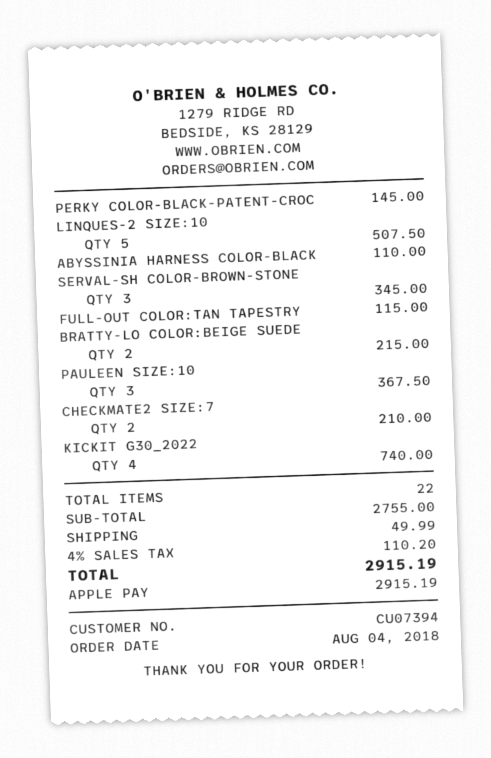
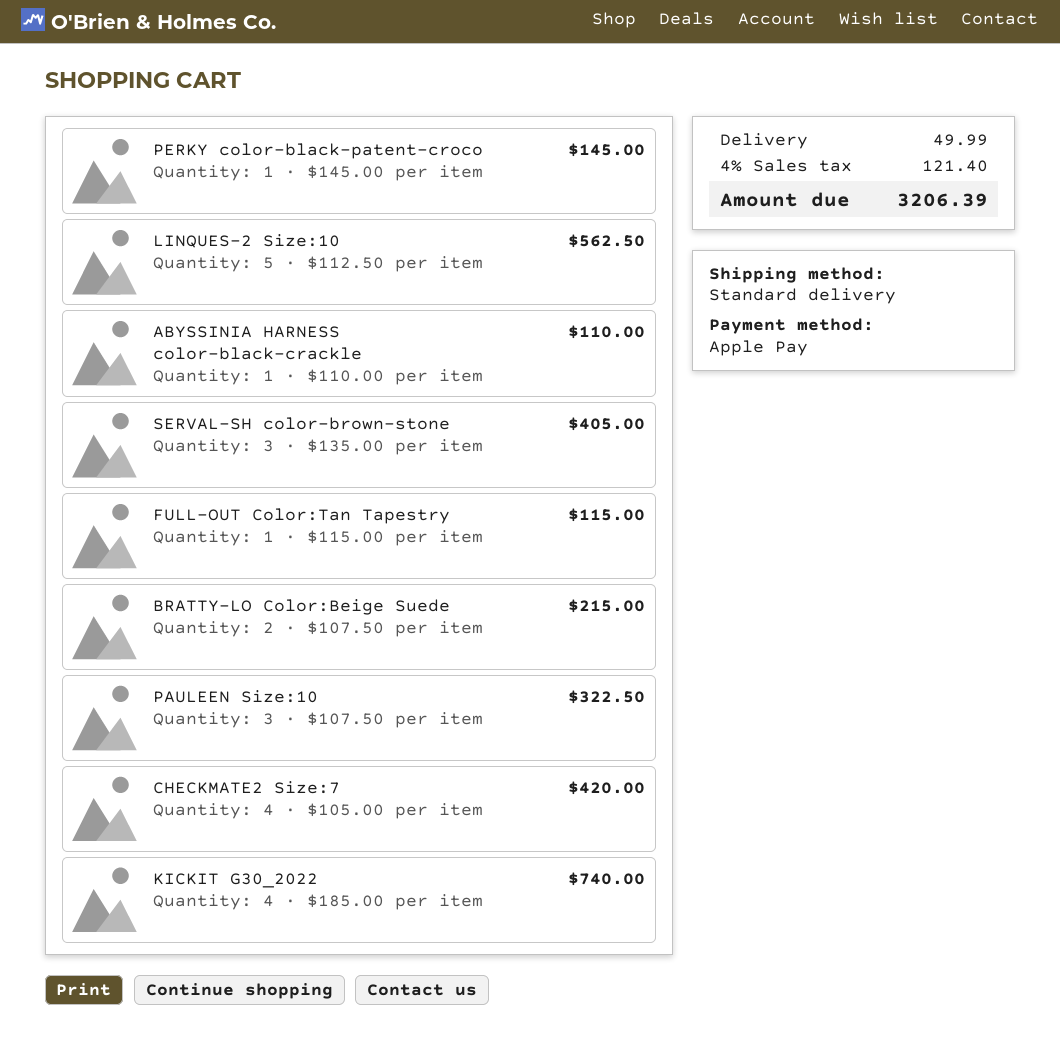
LINQUES-2 SIZE:10: 5 for 507.50 -> 5 for 562.50
SERVAL-SH COLOR-BROWN-STONE: 3 for 345.00 -> 3 for 405.00
PAULEEN SIZE:10: 3 for 367.50 -> 3 for 322.50
CHECKMATE2 SIZE:7: 2 for 210.00 -> 4 for 420.00
tax: 4% = 110.20 -> 4% = 121.40
total: 2915.19 -> 3206.39

